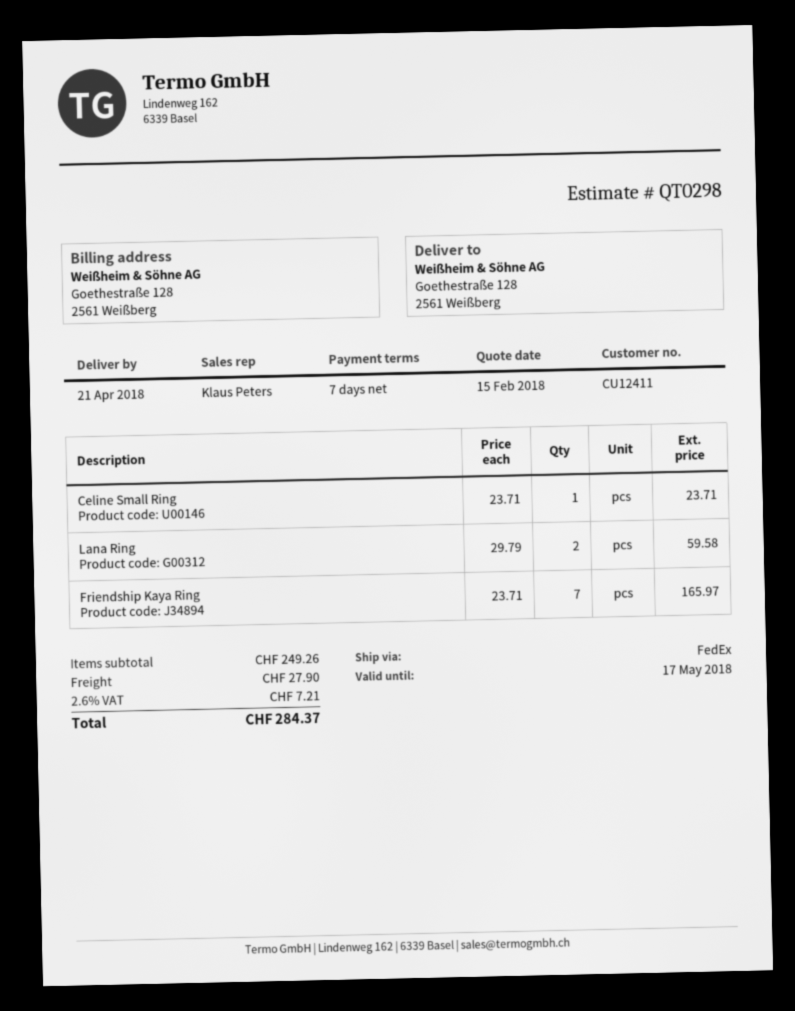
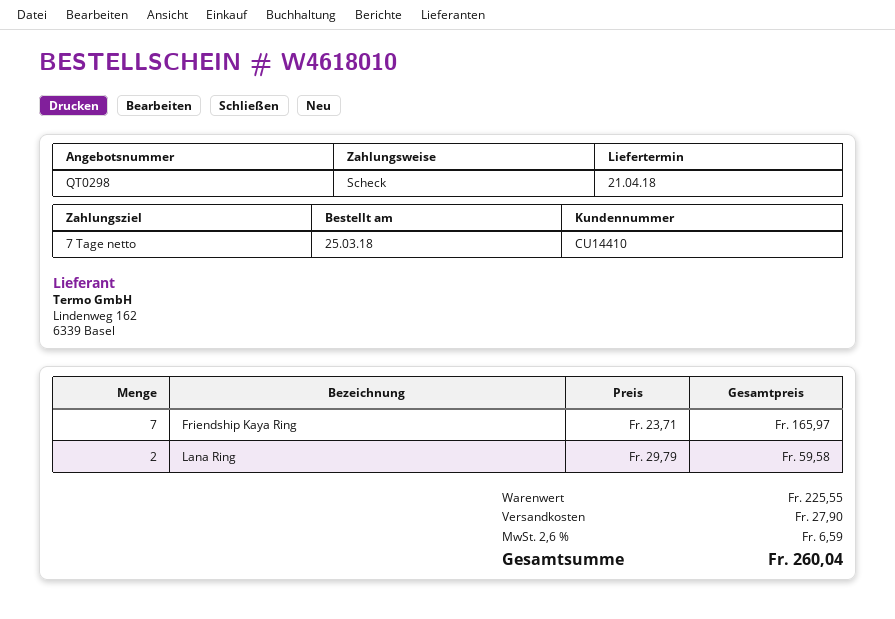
customer number: CU12411 -> CU14410
Celine Small Ring: 1 x 23.71 = 23.71 -> none
subtotal: 249.26 -> 225.55
tax: 2.6% = 7.21 -> 2.6% = 6.59
total: 284.37 -> 260.04

